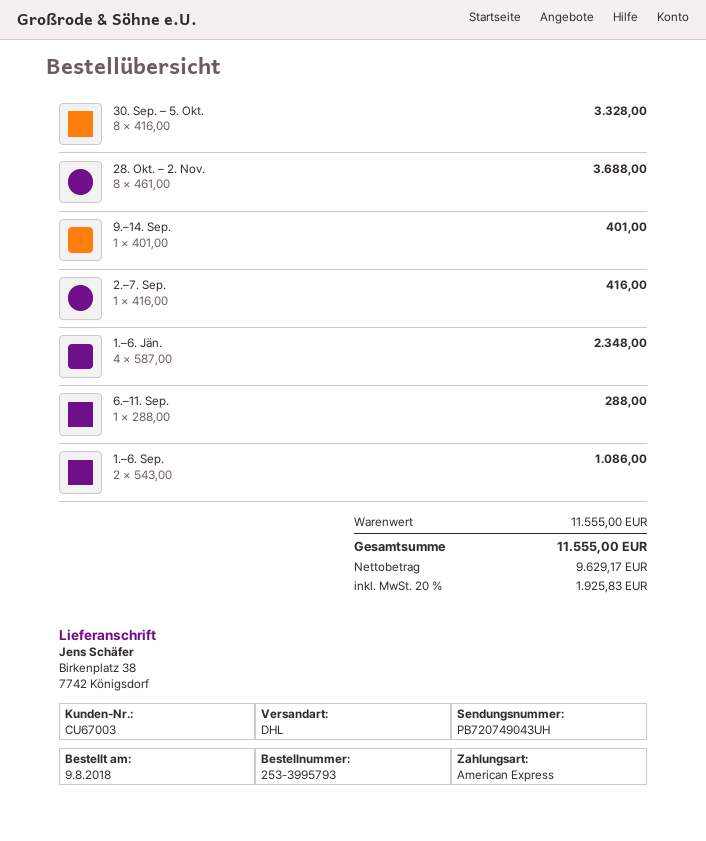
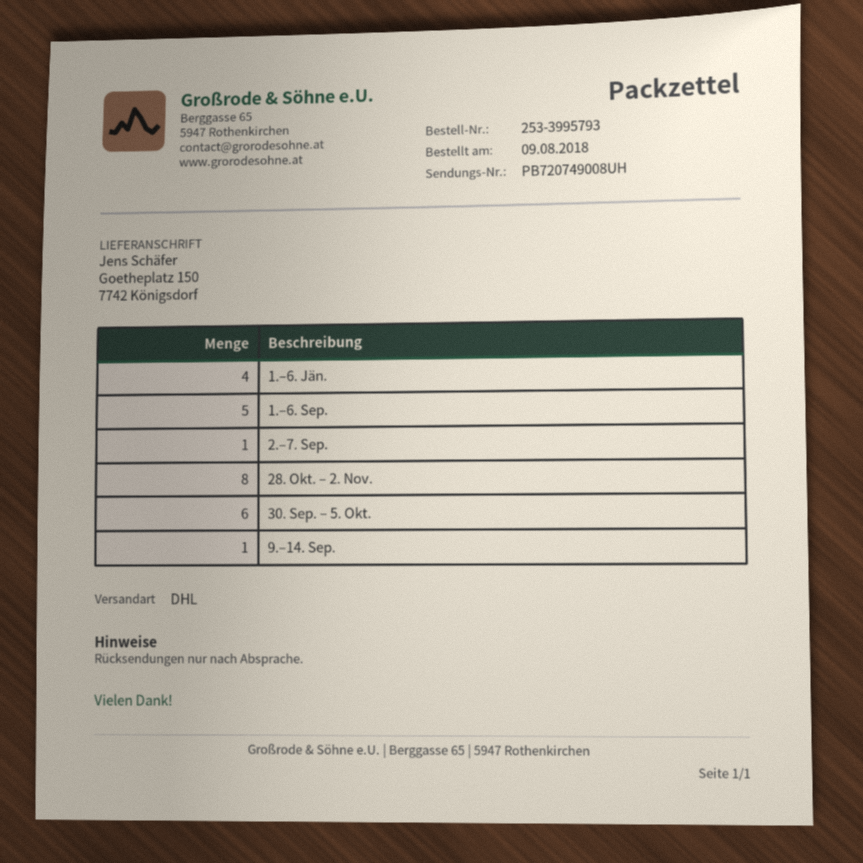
tracking number: PB720749043UH -> PB720749008UH
ship to: Birkenplatz 38, 7742 Königsdorf -> Goetheplatz 150, 7742 Königsdorf
30. Sep. – 5. Okt.: 8 -> 6
6.–11. Sep.: 1 -> none
1.–6. Sep.: 2 -> 5

